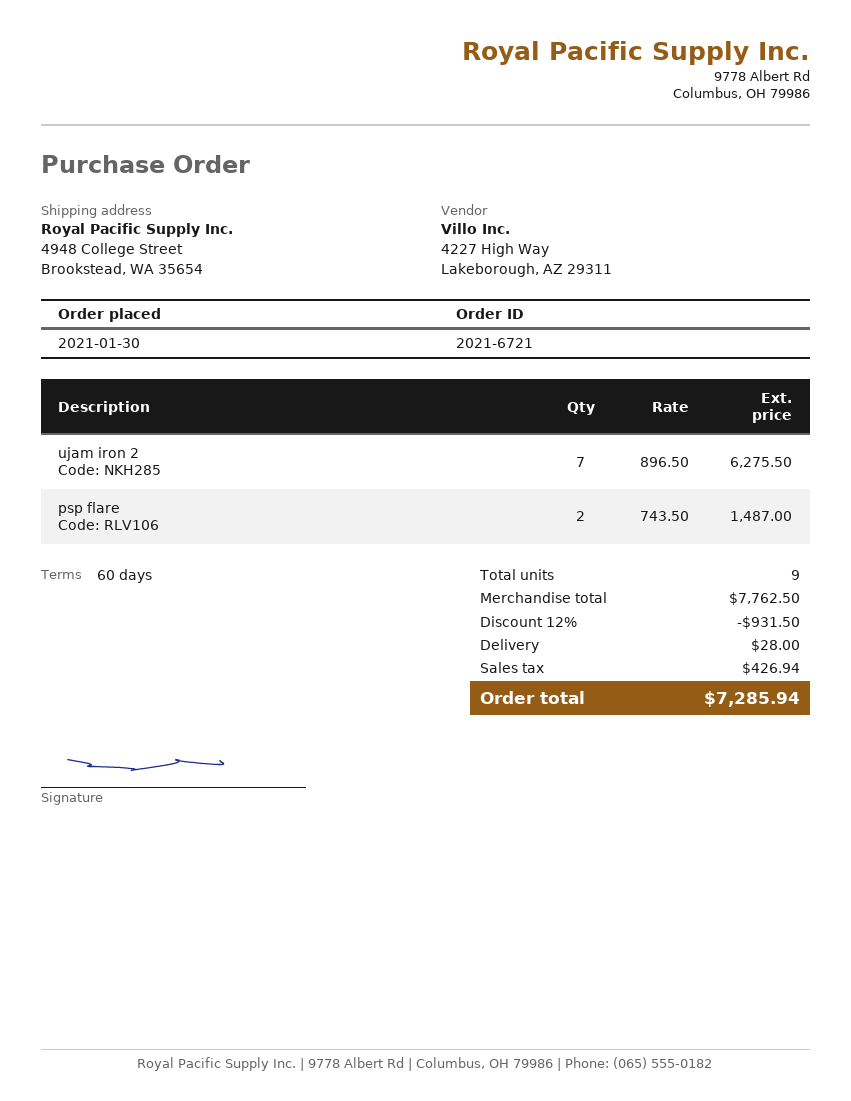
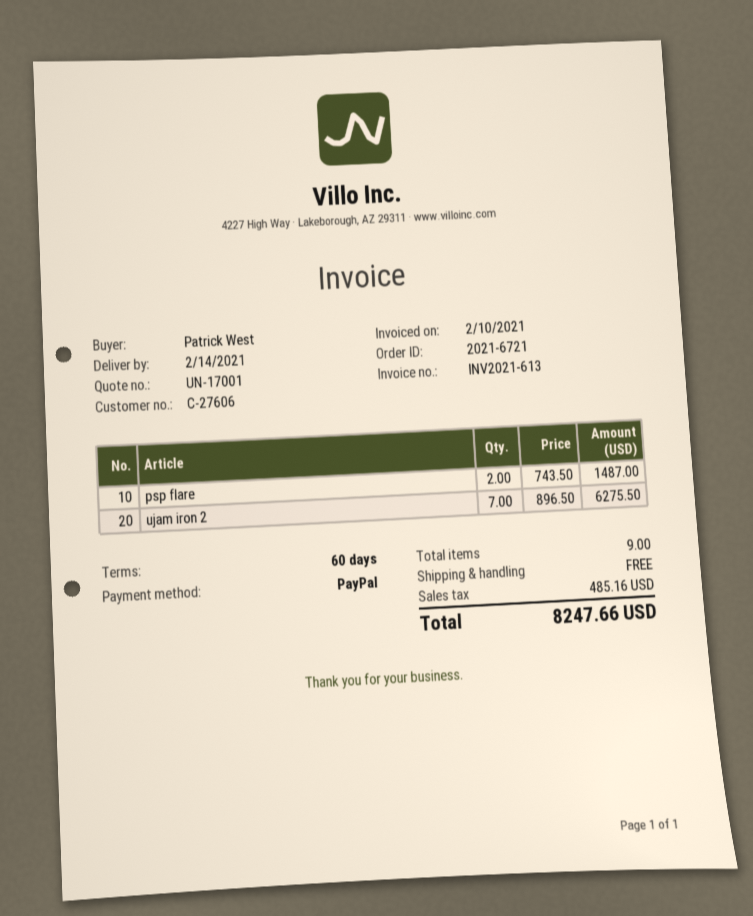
discount: 12% = 931.50 -> none
shipping: 28.00 -> 0.00
tax: 426.94 -> 485.16
total: 7285.94 -> 8247.66

